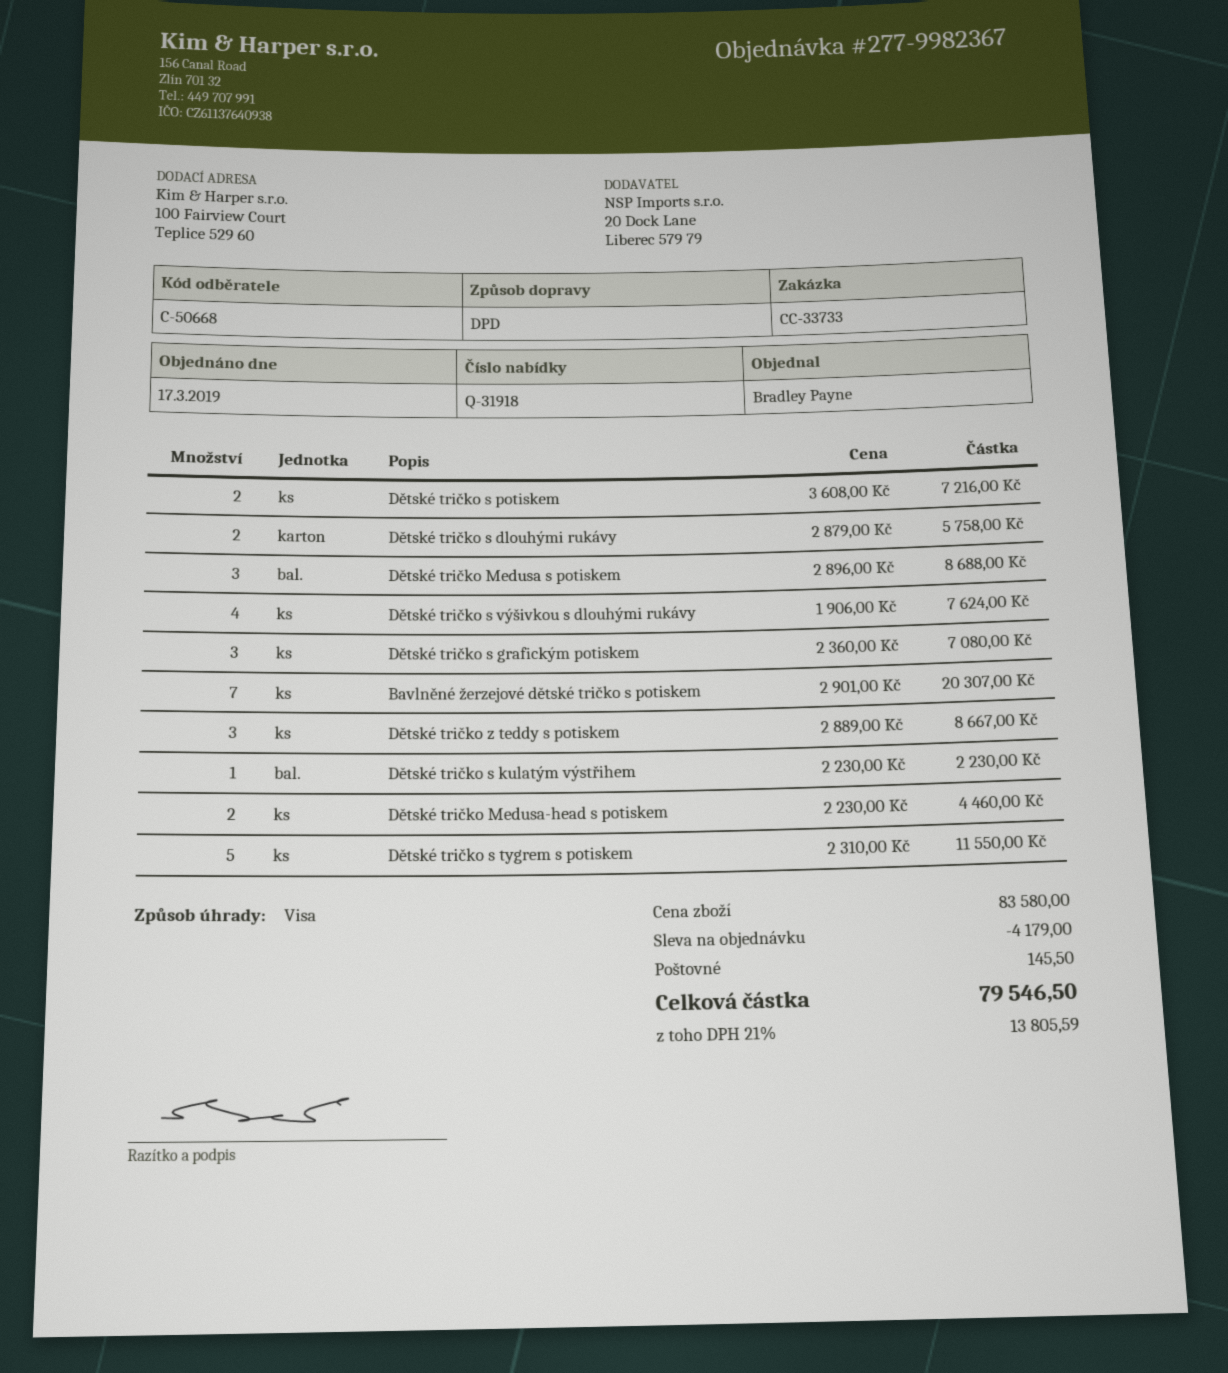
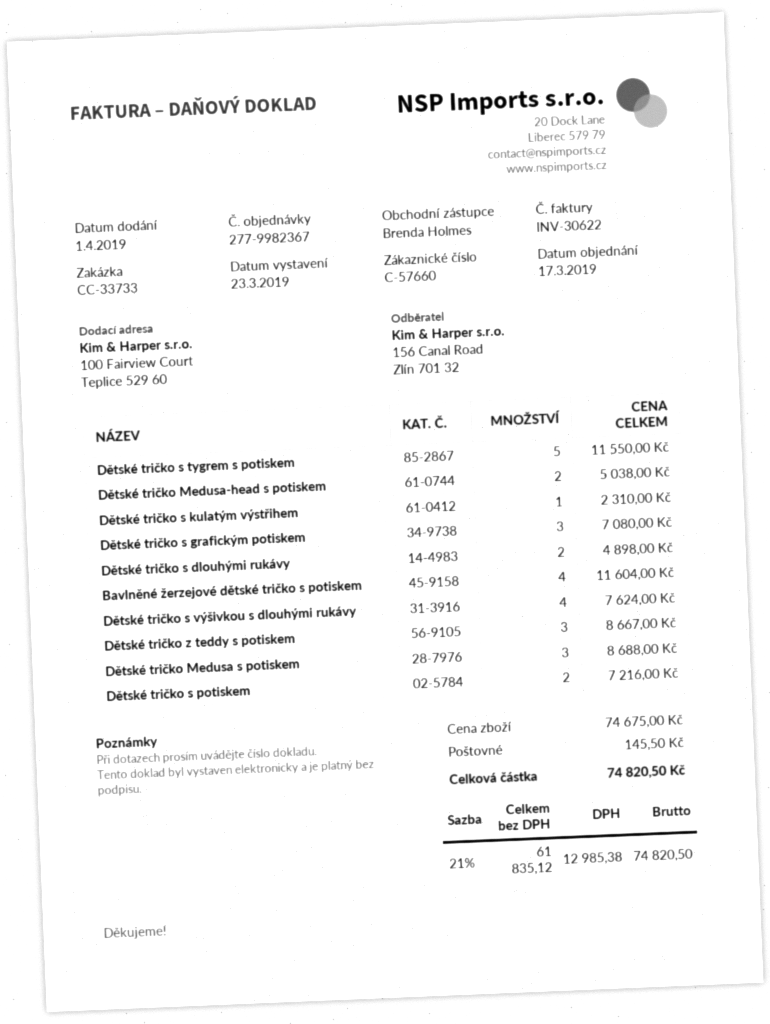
customer number: C-50668 -> C-57660
Dětské tričko s dlouhými rukávy: 2 for 5758.00 -> 2 for 4898.00
Bavlněné žerzejové dětské tričko s potiskem: 7 for 20307.00 -> 4 for 11604.00
Dětské tričko s kulatým výstřihem: 1 for 2230.00 -> 1 for 2310.00
Dětské tričko Medusa-head s potiskem: 2 for 4460.00 -> 2 for 5038.00
subtotal: 83580.00 -> 74675.00
discount: 4179.00 -> none
tax: 21% = 13805.59 -> 21% = 12985.38
total: 79546.50 -> 74820.50

